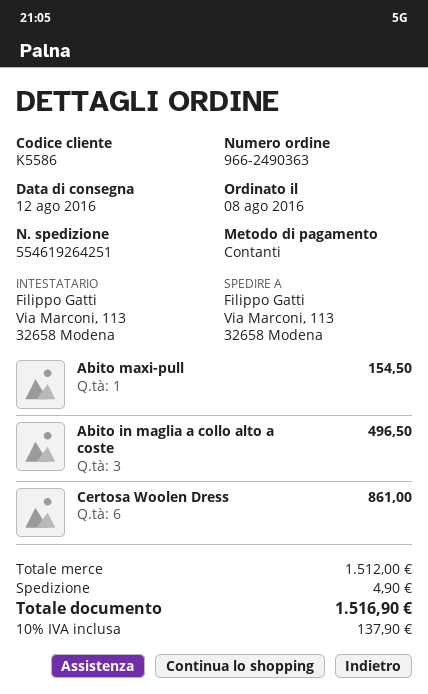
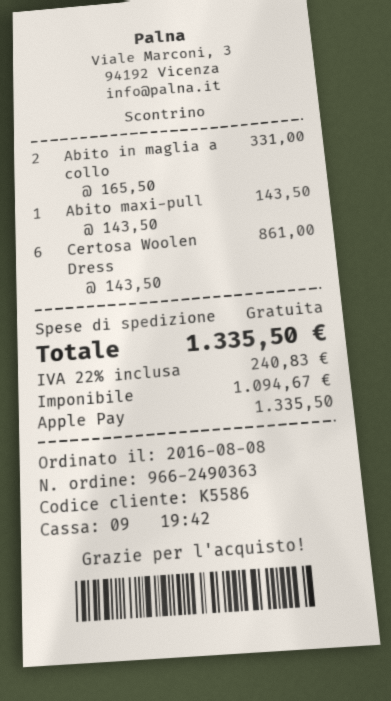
payment method: cash -> Apple Pay
Abito maxi-pull: 1 for 154.50 -> 1 for 143.50
Abito in maglia a collo alto a coste: 3 for 496.50 -> 2 for 331.00
shipping: 4.90 -> 0.00
tax: 10% = 137.90 -> 22% = 240.83
total: 1516.90 -> 1335.50

